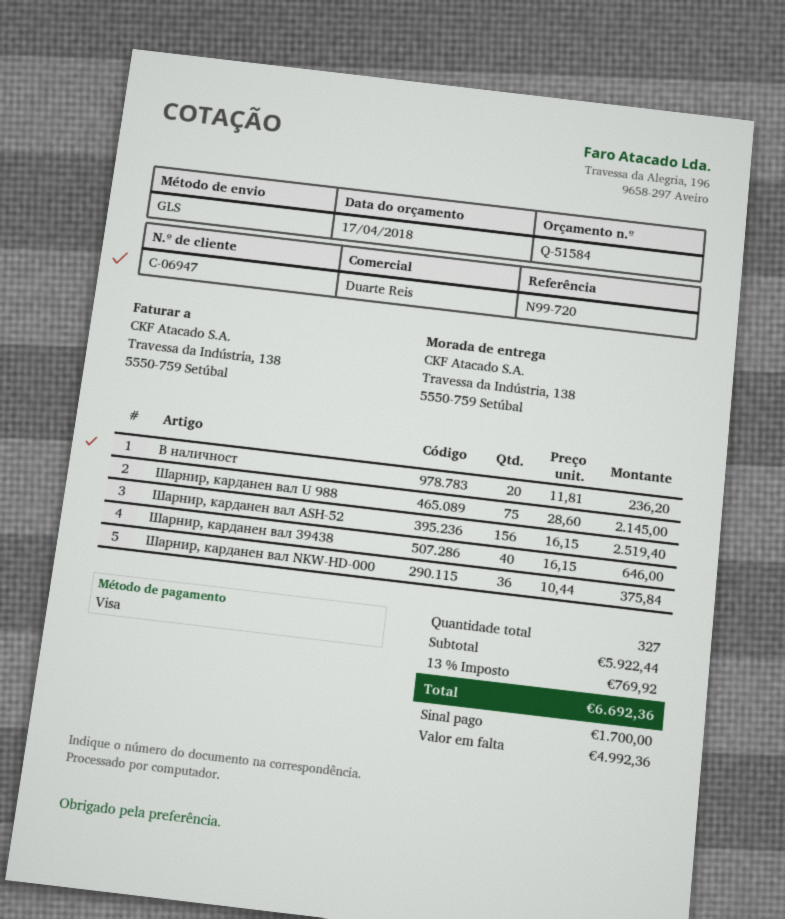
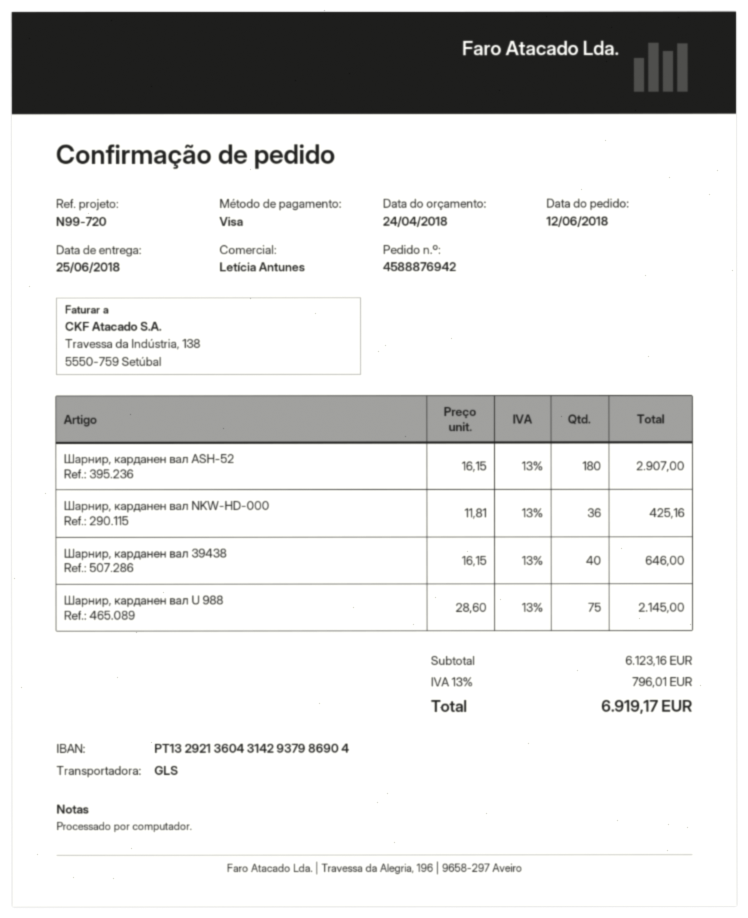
quote date: 2018-04-17 -> 2018-04-24
sales rep: Duarte Reis -> Letícia Antunes
В наличност: 20 x 11.81 = 236.20 -> none
Шарнир, карданен вал ASH-52: 156 x 16.15 = 2519.40 -> 180 x 16.15 = 2907.00
Шарнир, карданен вал NKW-HD-000: 36 x 10.44 = 375.84 -> 36 x 11.81 = 425.16
subtotal: 5922.44 -> 6123.16
tax: 13% = 769.92 -> 13% = 796.01
total: 6692.36 -> 6919.17

